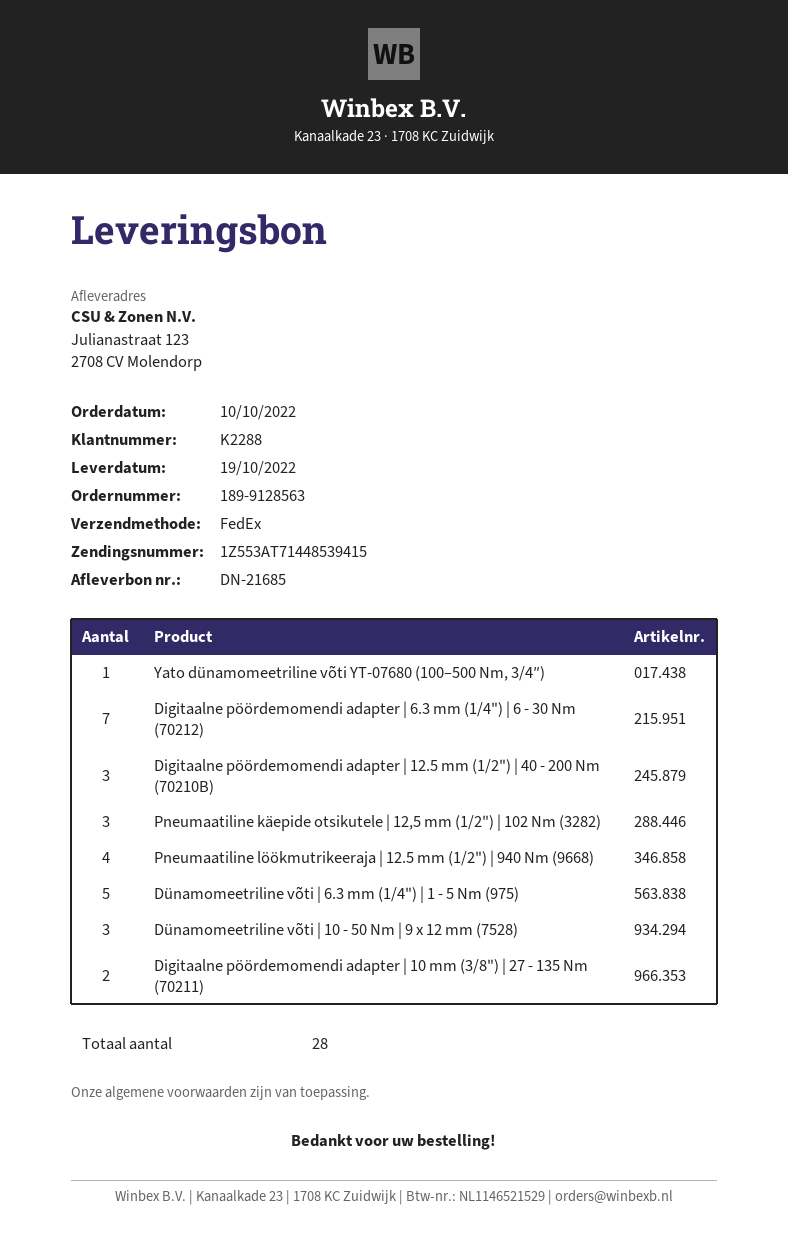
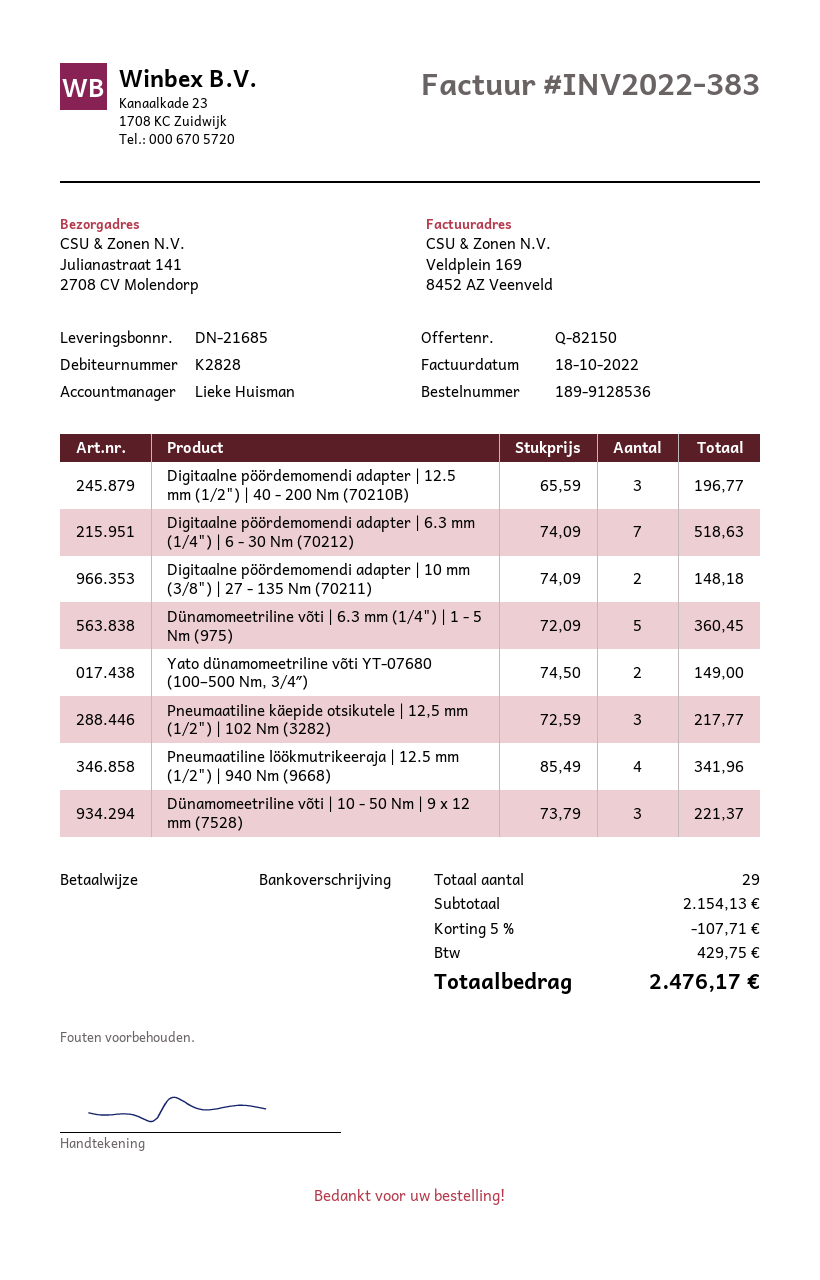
order number: 189-9128563 -> 189-9128536
customer number: K2288 -> K2828
ship to: Julianastraat 123, 2708 CV Molendorp -> Julianastraat 141, 2708 CV Molendorp
Yato dünamomeetriline võti YT-07680 (100–500 Nm, 3/4″): 1 -> 2
total quantity: 28 -> 29

